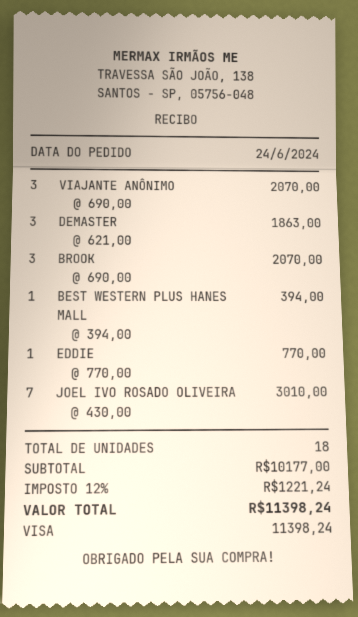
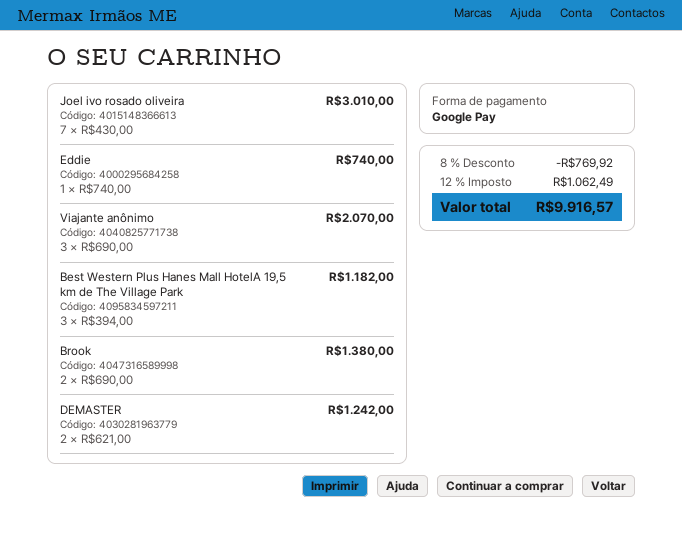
payment method: Visa -> Google Pay
DEMASTER: 3 x 621.00 = 1863.00 -> 2 x 621.00 = 1242.00
BROOK: 3 x 690.00 = 2070.00 -> 2 x 690.00 = 1380.00
BEST WESTERN PLUS HANES MALL: 1 x 394.00 = 394.00 -> 3 x 394.00 = 1182.00
EDDIE: 1 x 770.00 = 770.00 -> 1 x 740.00 = 740.00
discount: none -> 8% = 769.92
tax: 12% = 1221.24 -> 12% = 1062.49
total: 11398.24 -> 9916.57

